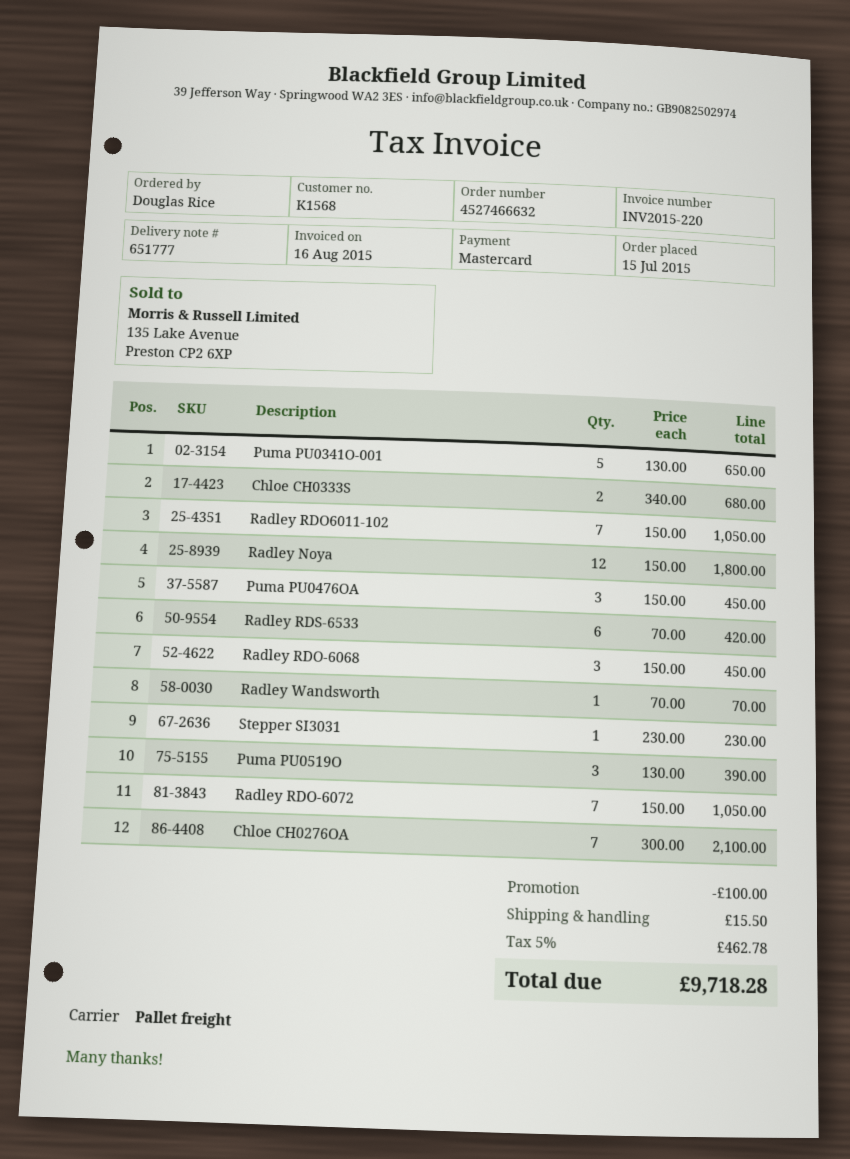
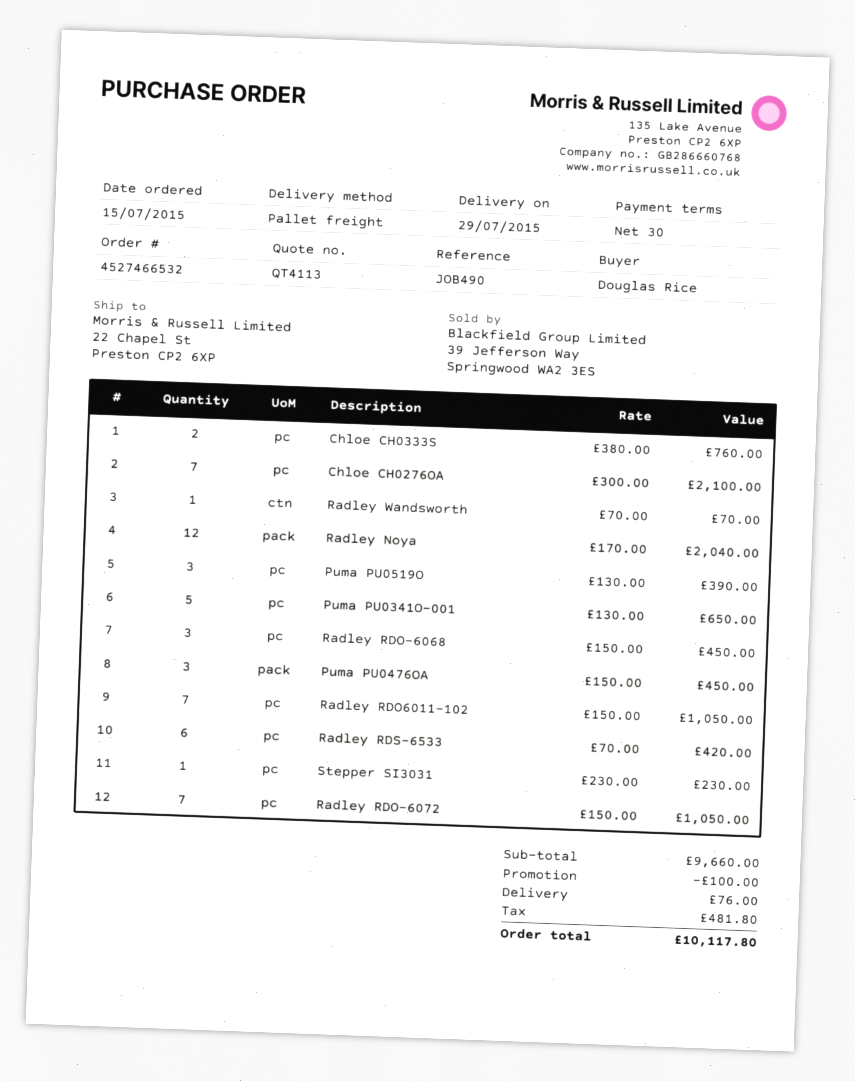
order number: 4527466632 -> 4527466532
Chloe CH0333S: 2 x 340.00 = 680.00 -> 2 x 380.00 = 760.00
Radley Noya: 12 x 150.00 = 1800.00 -> 12 x 170.00 = 2040.00
shipping: 15.50 -> 76.00
tax: 462.78 -> 481.80
total: 9718.28 -> 10117.80

